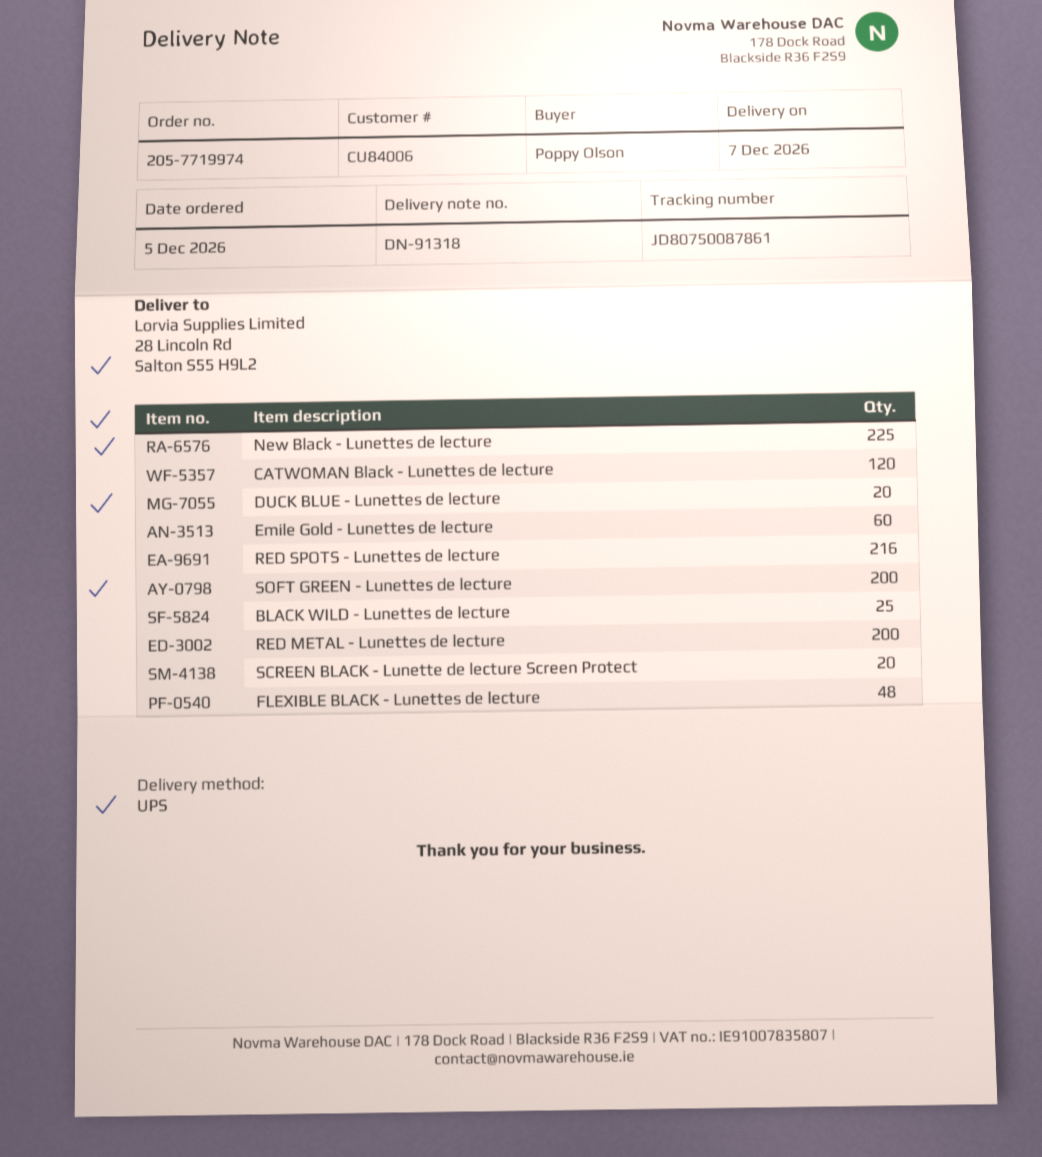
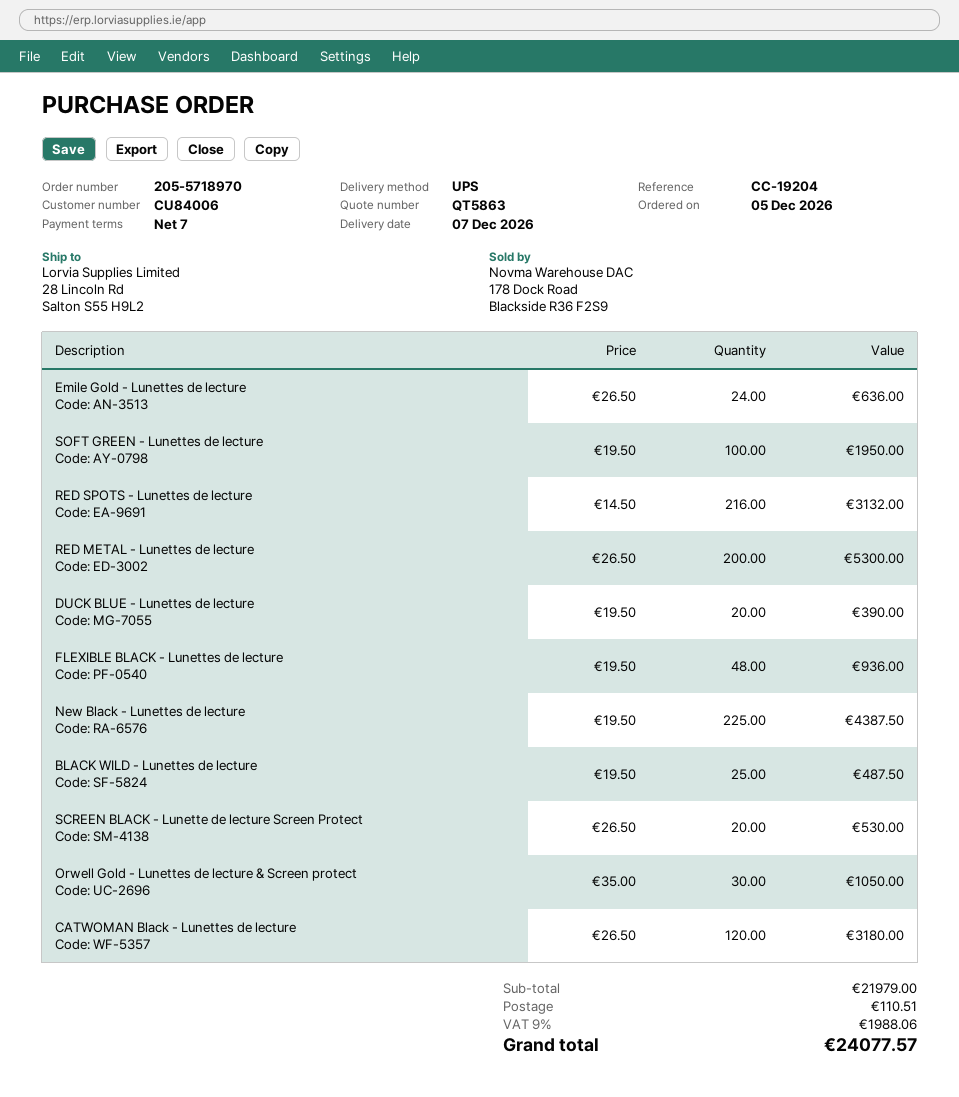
order number: 205-7719974 -> 205-5718970
Emile Gold - Lunettes de lecture: 60 -> 24
SOFT GREEN - Lunettes de lecture: 200 -> 100
Orwell Gold - Lunettes de lecture & Screen protect: none -> 30

